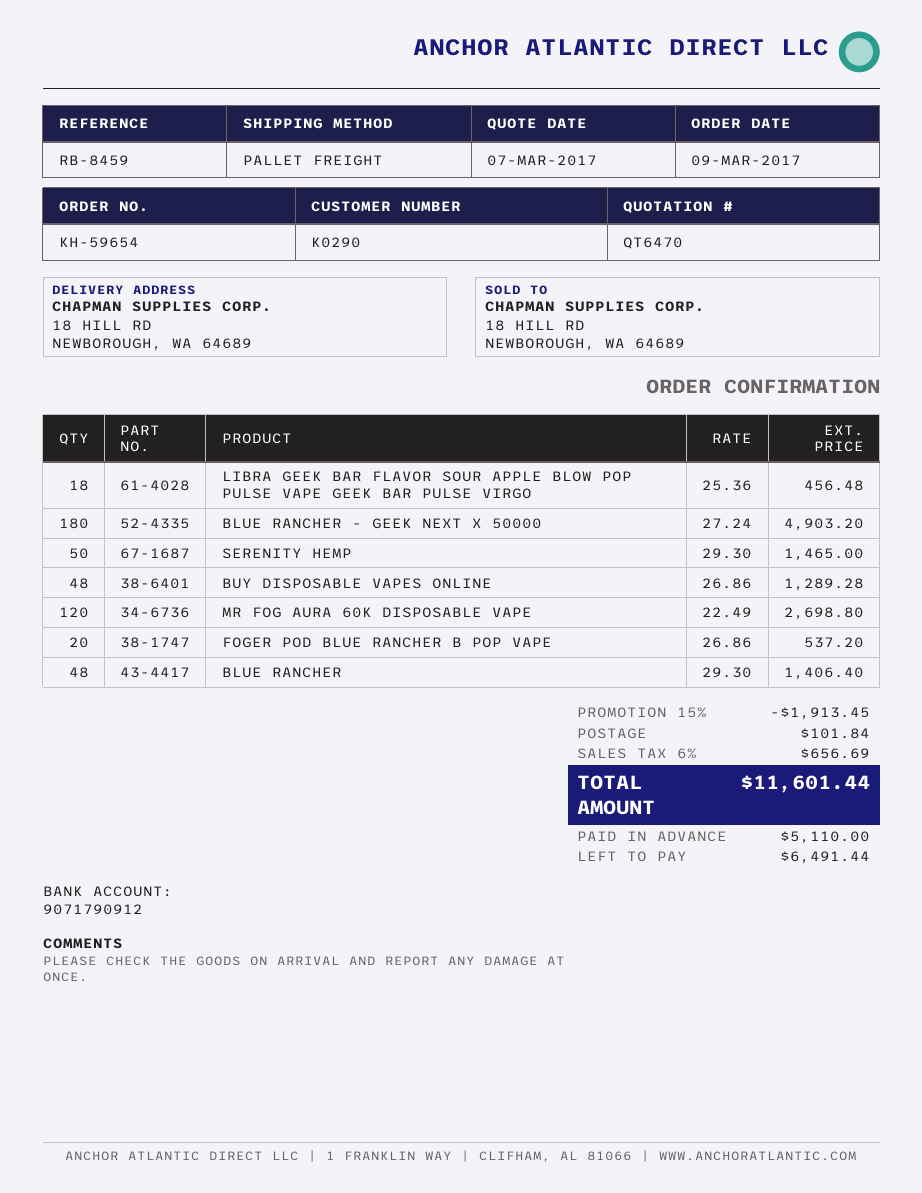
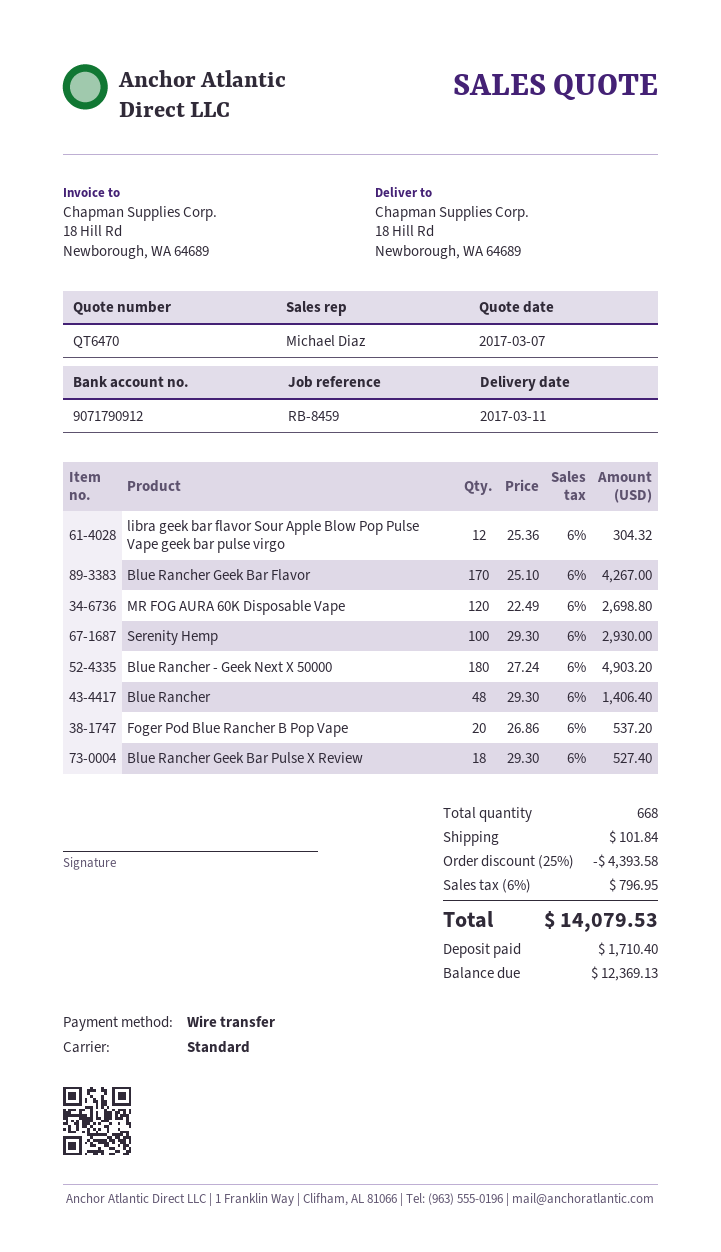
shipping method: pallet freight -> standard
LIBRA GEEK BAR FLAVOR SOUR APPLE BLOW POP PULSE VAPE GEEK BAR PULSE VIRGO: 18 x 25.36 = 456.48 -> 12 x 25.36 = 304.32
SERENITY HEMP: 50 x 29.30 = 1465.00 -> 100 x 29.30 = 2930.00
BUY DISPOSABLE VAPES ONLINE: 48 x 26.86 = 1289.28 -> none
Blue Rancher Geek Bar Flavor: none -> 170 x 25.10 = 4267.00
Blue Rancher Geek Bar Pulse X Review: none -> 18 x 29.30 = 527.40
discount: 15% = 1913.45 -> 25% = 4393.58
tax: 6% = 656.69 -> 6% = 796.95
total: 11601.44 -> 14079.53
deposit: 5110.00 -> 1710.40
balance: 6491.44 -> 12369.13

